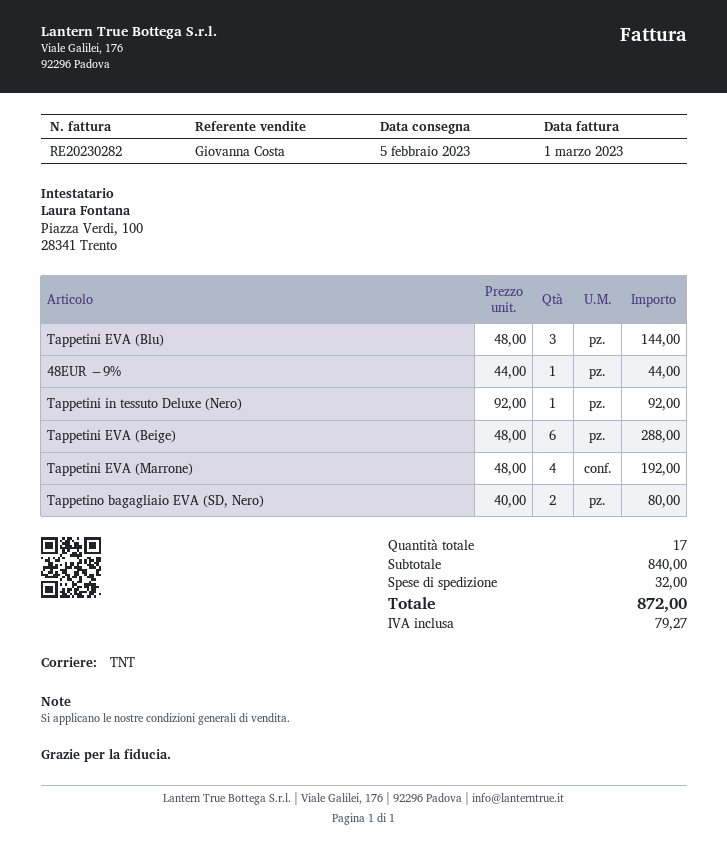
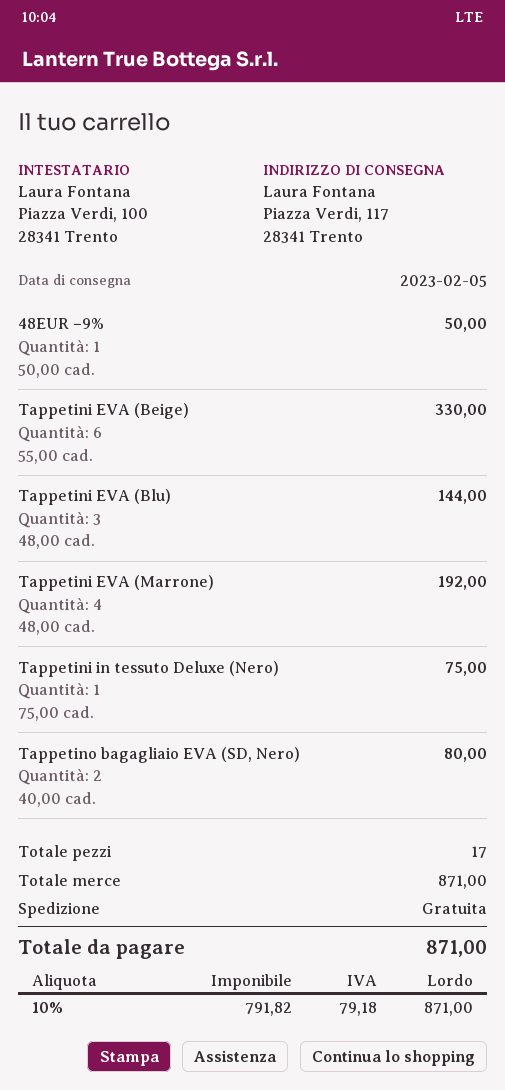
48EUR −9%: 1 x 44.00 = 44.00 -> 1 x 50.00 = 50.00
Tappetini in tessuto Deluxe (Nero): 1 x 92.00 = 92.00 -> 1 x 75.00 = 75.00
Tappetini EVA (Beige): 6 x 48.00 = 288.00 -> 6 x 55.00 = 330.00
subtotal: 840.00 -> 871.00
shipping: 32.00 -> 0.00
tax: 79.27 -> 79.18
total: 872.00 -> 871.00

